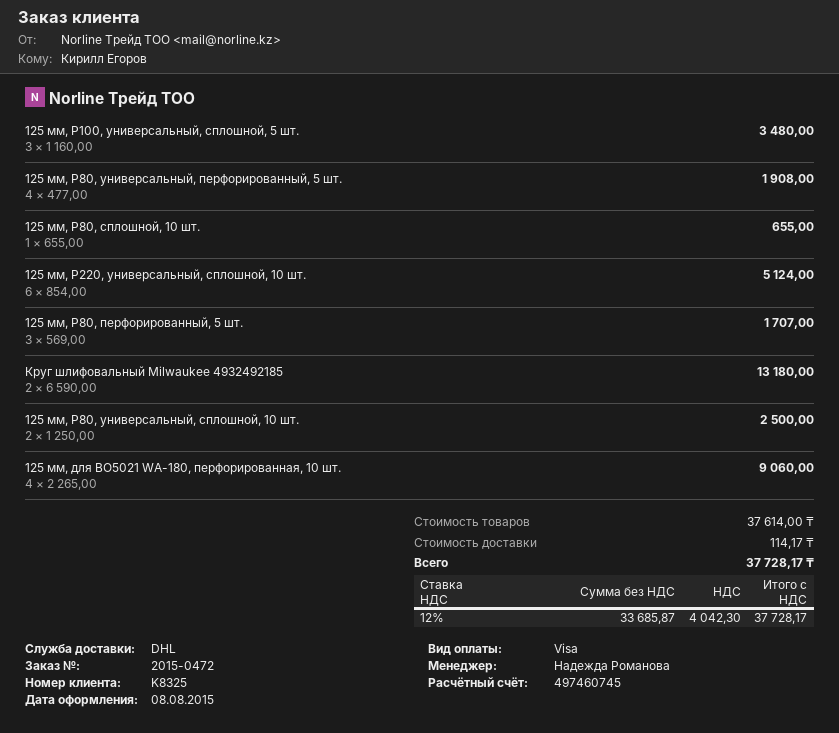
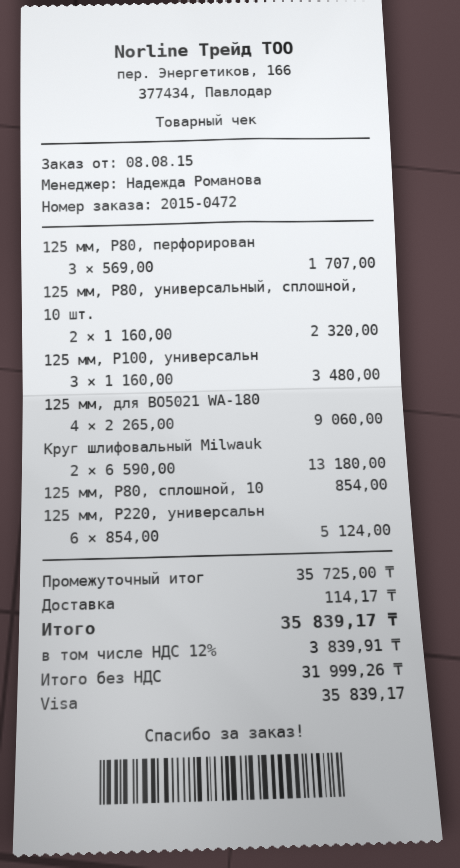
125 мм, P80, универсальный, перфорированный, 5 шт.: 4 x 477.00 = 1908.00 -> none
125 мм, Р80, сплошной, 10 шт.: 1 x 655.00 = 655.00 -> 1 x 854.00 = 854.00
125 мм, P80, универсальный, сплошной, 10 шт.: 2 x 1250.00 = 2500.00 -> 2 x 1160.00 = 2320.00
subtotal: 37614.00 -> 35725.00
net: 33685.87 -> 31999.26
tax: 12% = 4042.30 -> 12% = 3839.91
total: 37728.17 -> 35839.17

